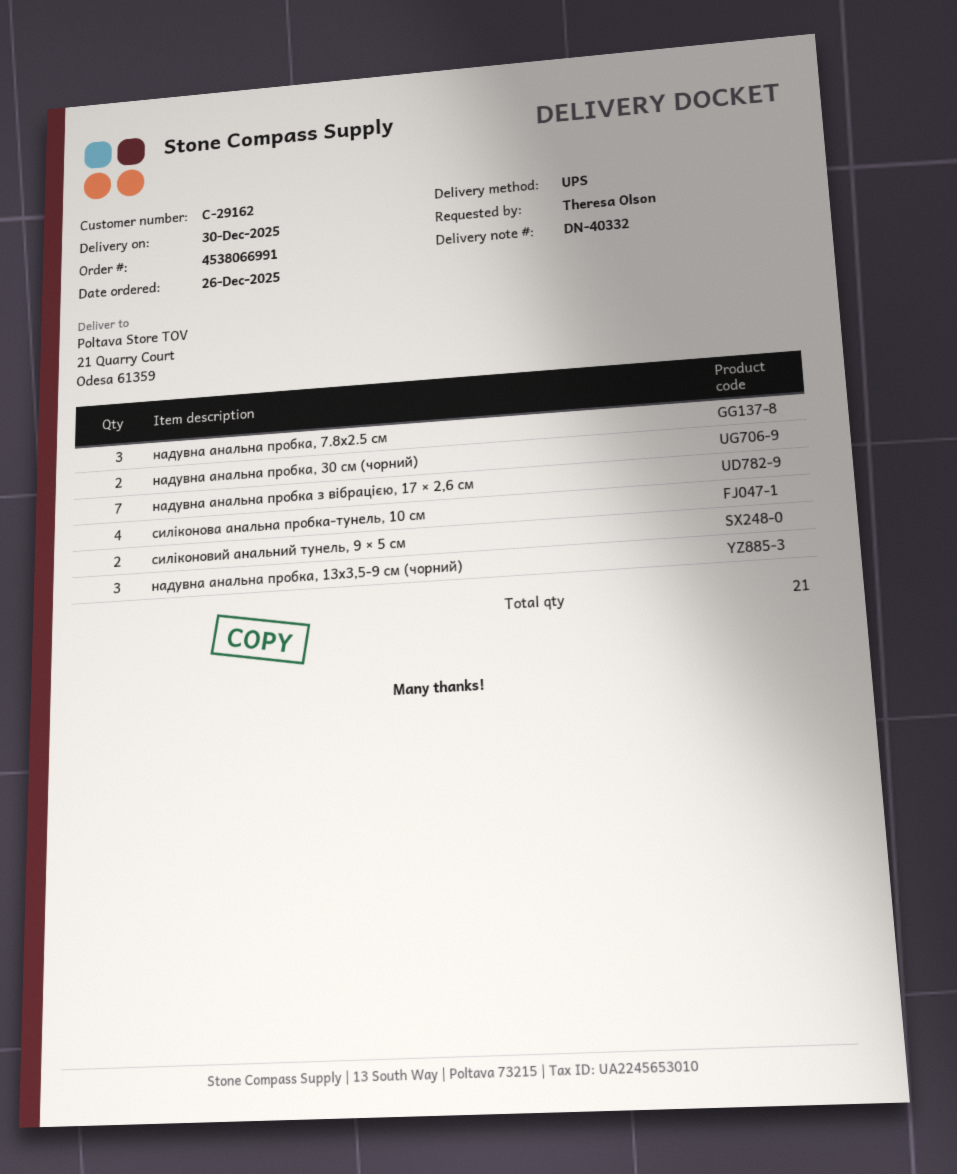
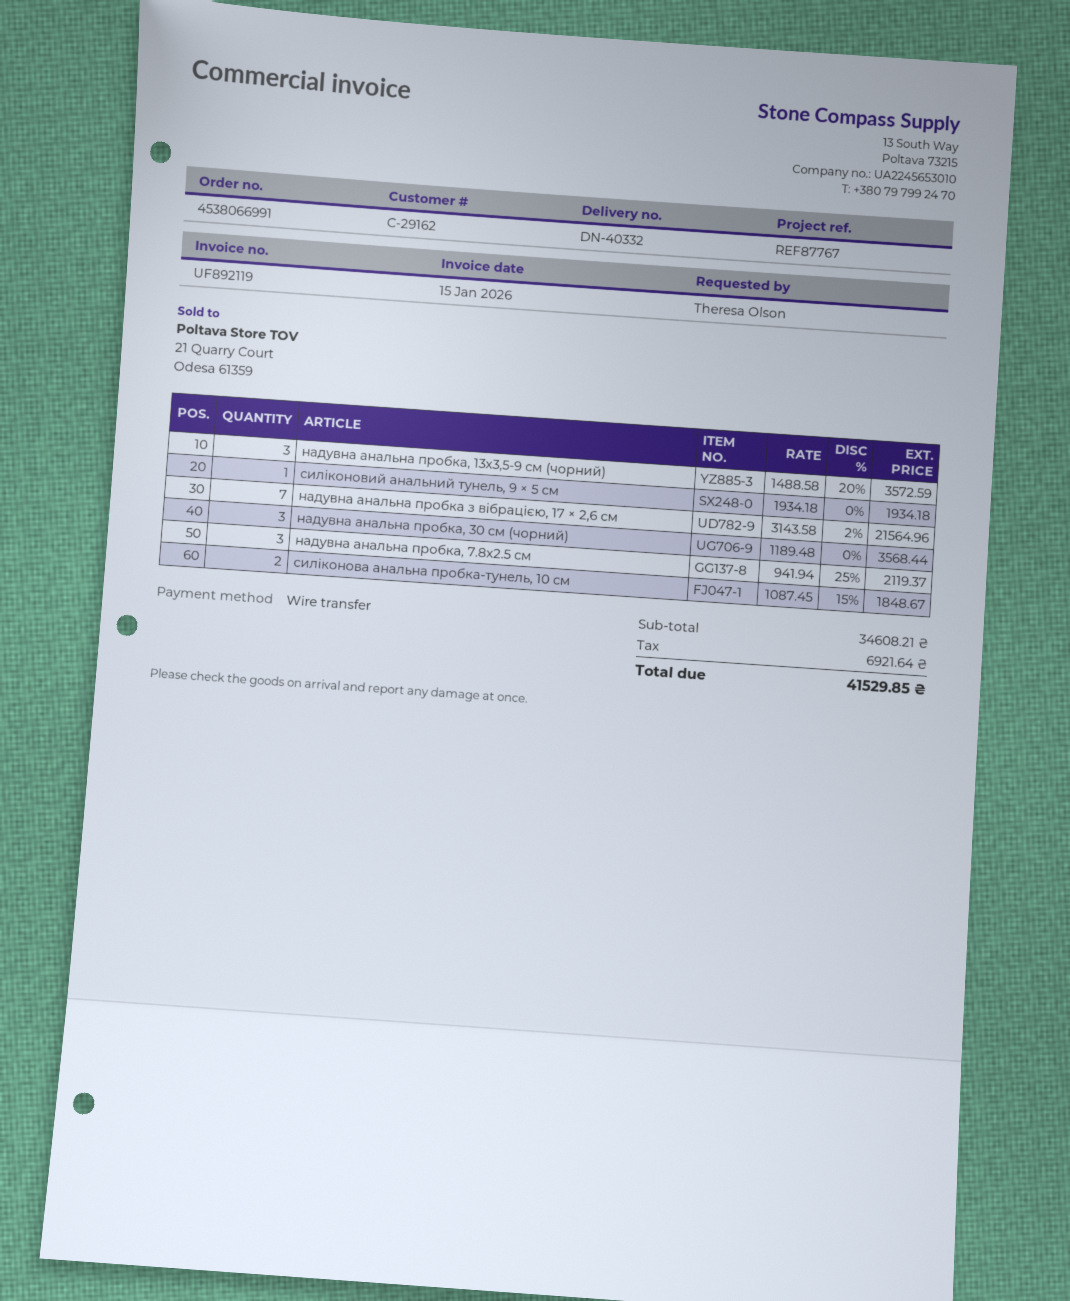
надувна анальна пробка, 30 см (чорний): 2 -> 3
силіконова анальна пробка-тунель, 10 см: 4 -> 2
силіконовий анальний тунель, 9 × 5 см: 2 -> 1

